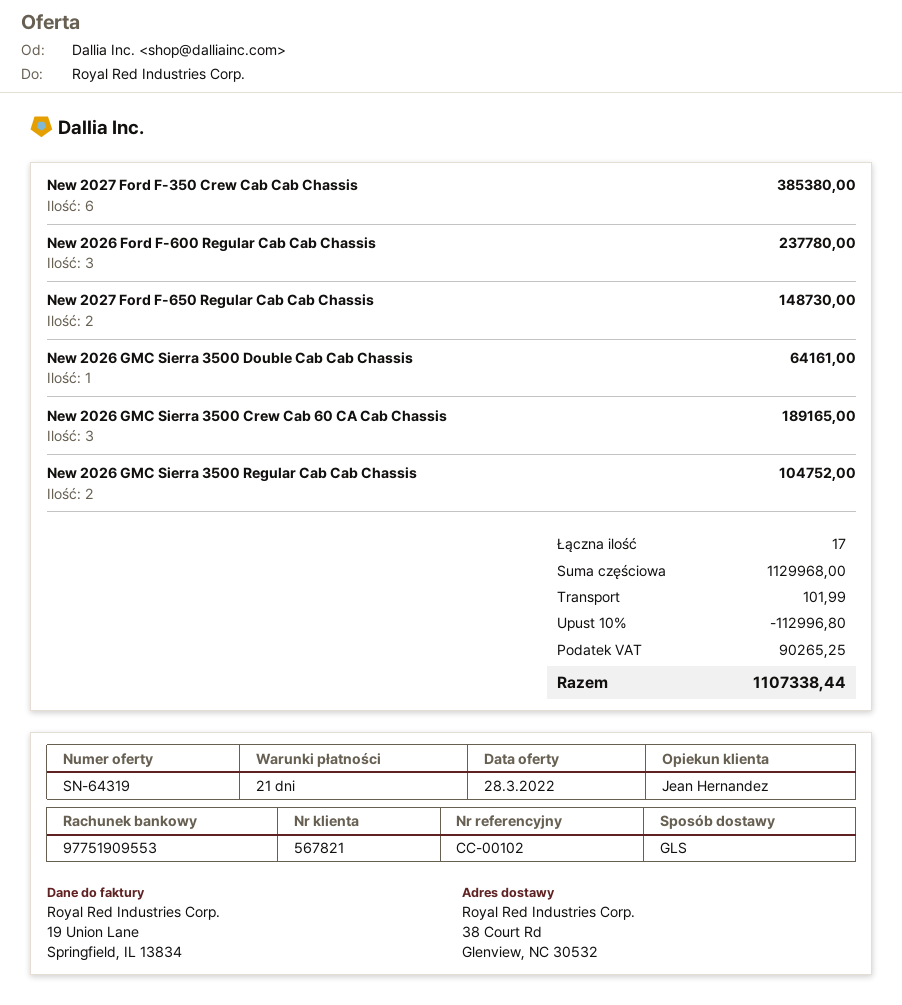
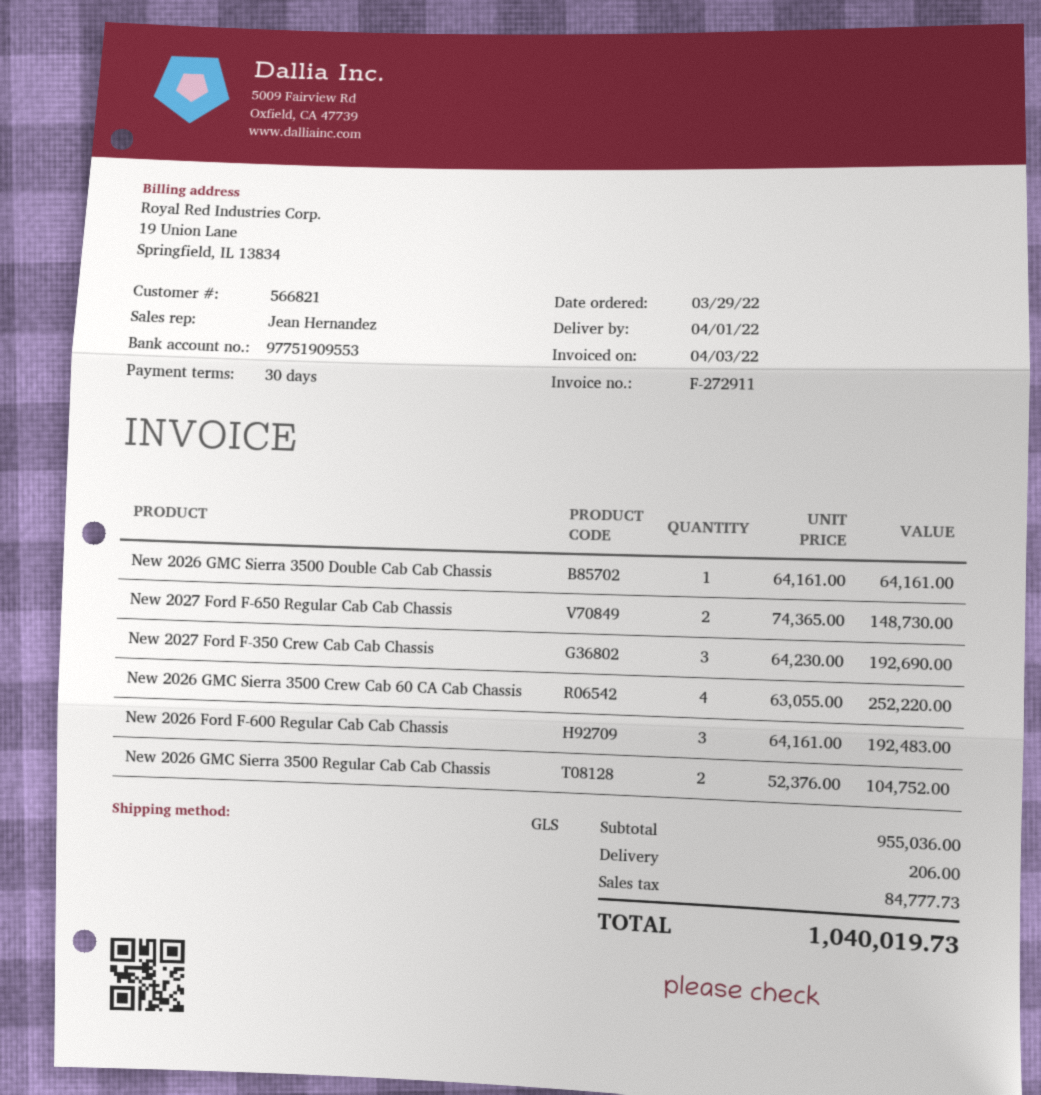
payment terms: 21 days -> 30 days
customer number: 567821 -> 566821
New 2027 Ford F-350 Crew Cab Cab Chassis: 6 for 385380.00 -> 3 for 192690.00
New 2026 Ford F-600 Regular Cab Cab Chassis: 3 for 237780.00 -> 3 for 192483.00
New 2026 GMC Sierra 3500 Crew Cab 60 CA Cab Chassis: 3 for 189165.00 -> 4 for 252220.00
subtotal: 1129968.00 -> 955036.00
discount: 10% = 112996.80 -> none
shipping: 101.99 -> 206.00
tax: 90265.25 -> 84777.73
total: 1107338.44 -> 1040019.73

